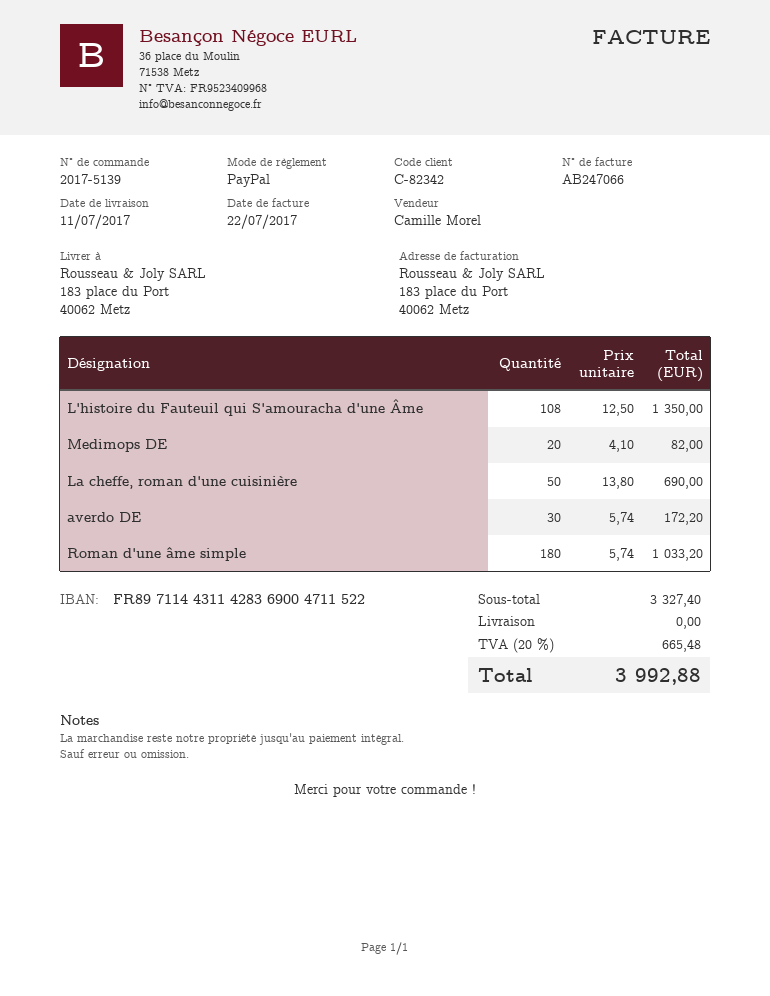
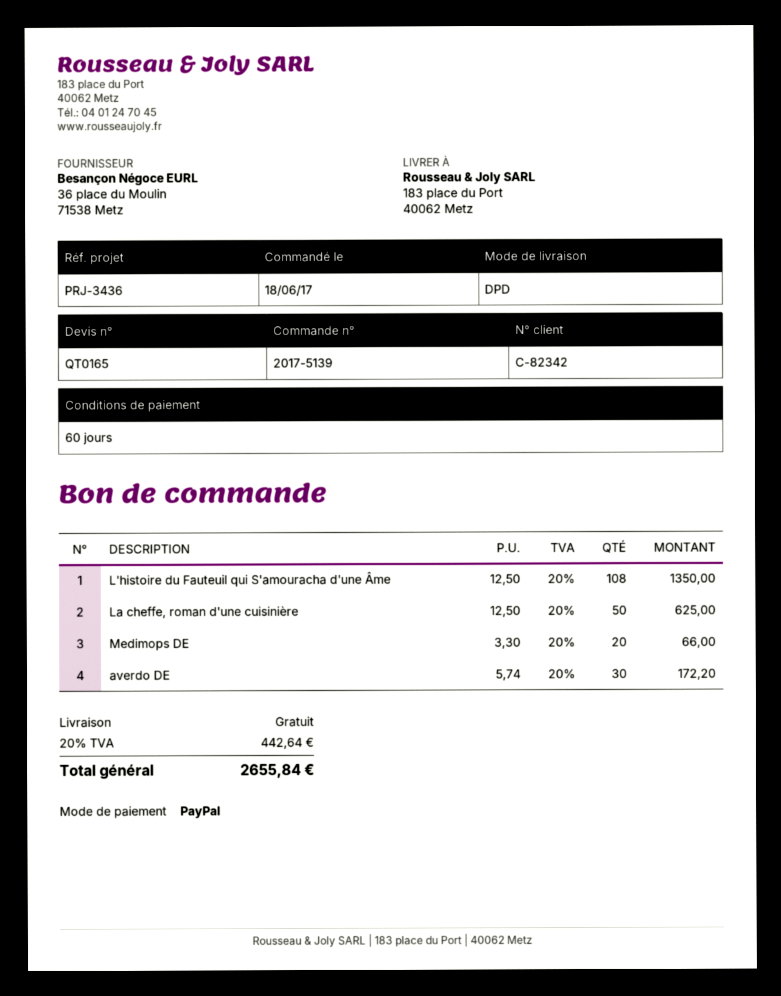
Medimops DE: 20 x 4.10 = 82.00 -> 20 x 3.30 = 66.00
La cheffe, roman d'une cuisinière: 50 x 13.80 = 690.00 -> 50 x 12.50 = 625.00
Roman d'une âme simple: 180 x 5.74 = 1033.20 -> none
tax: 20% = 665.48 -> 20% = 442.64
total: 3992.88 -> 2655.84

